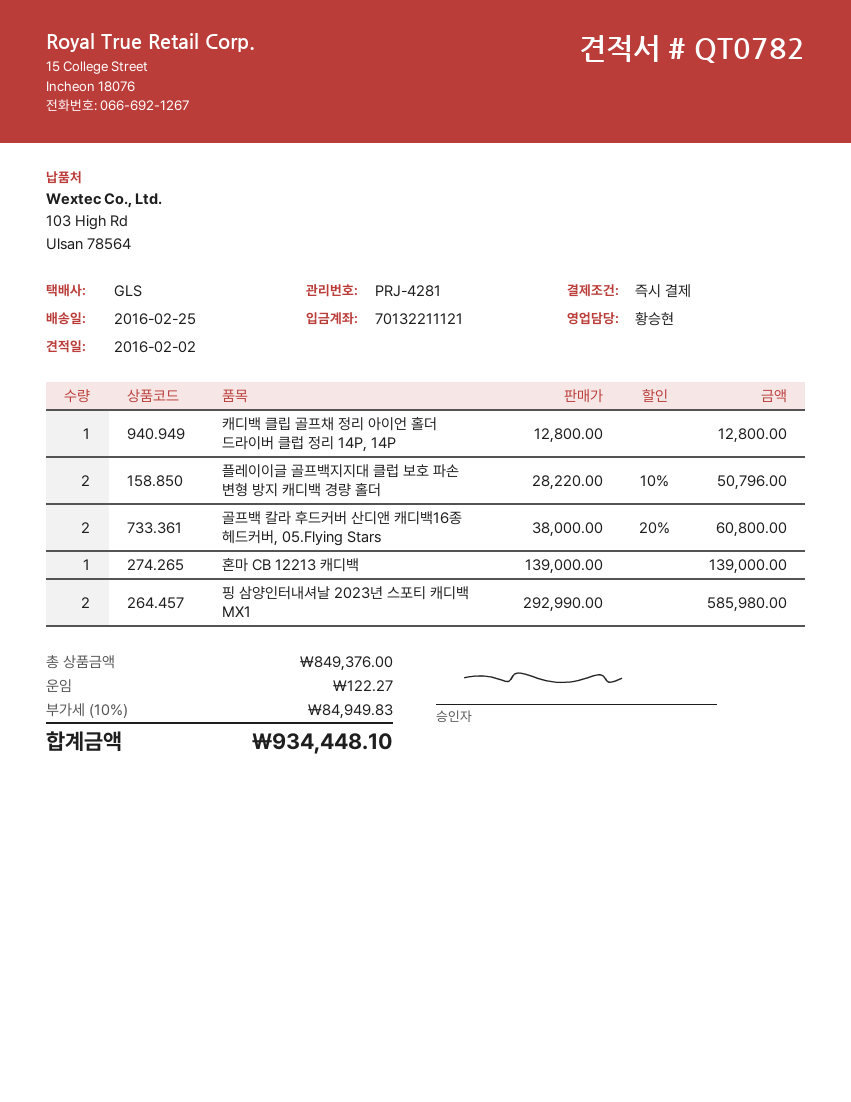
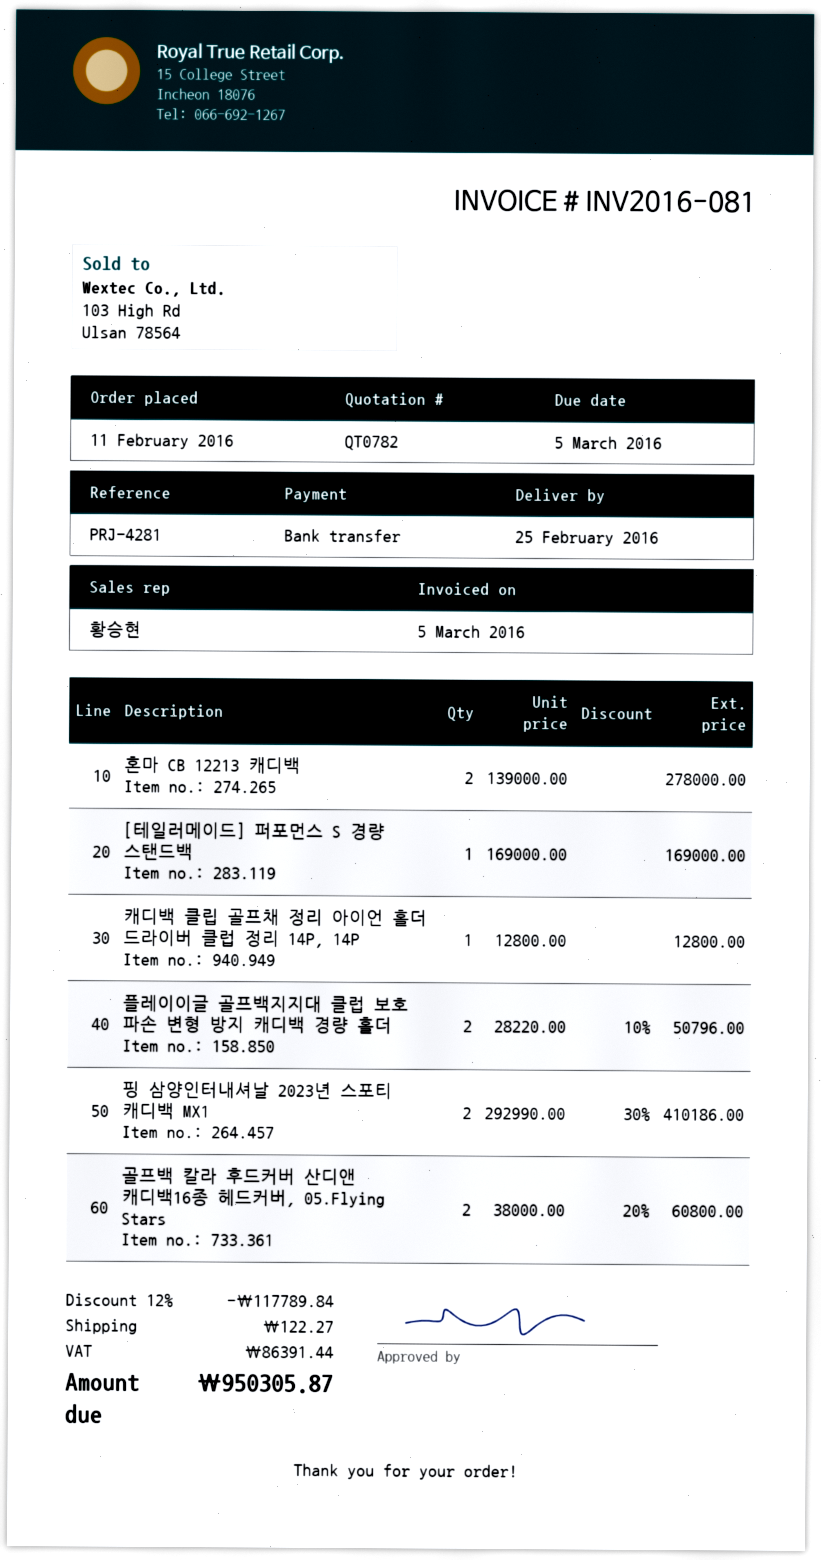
혼마 CB 12213 캐디백: 1 x 139000.00 = 139000.00 -> 2 x 139000.00 = 278000.00
핑 삼양인터내셔날 2023년 스포티 캐디백 MX1: 2 x 292990.00 = 585980.00 -> 2 x 292990.00 - 30% = 410186.00
[테일러메이드] 퍼포먼스 S 경량 스탠드백: none -> 1 x 169000.00 = 169000.00
discount: none -> 12% = 117789.84
tax: 84949.83 -> 86391.44
total: 934448.10 -> 950305.87

